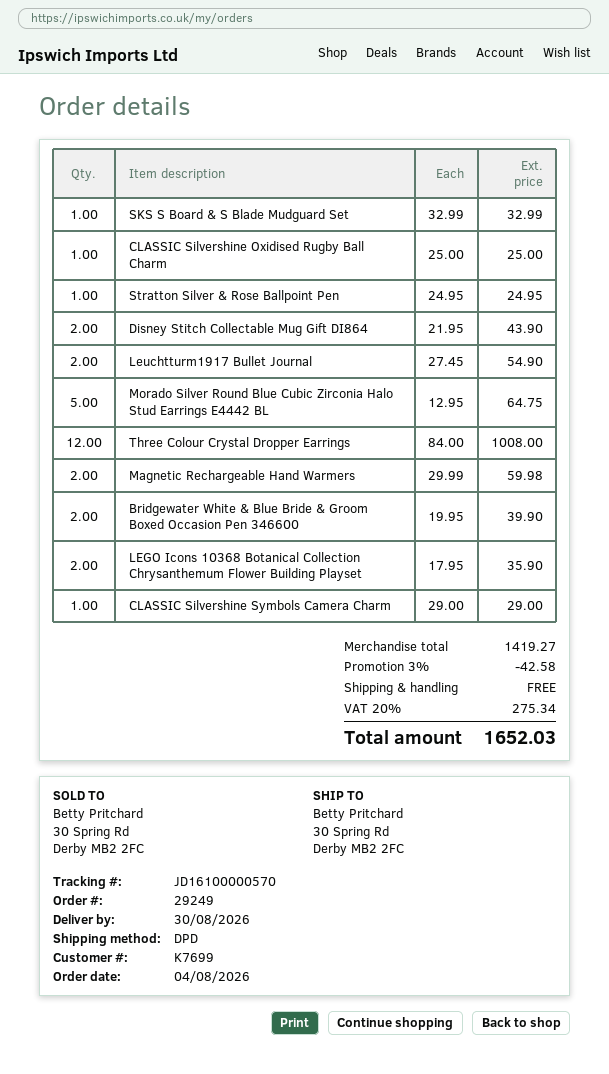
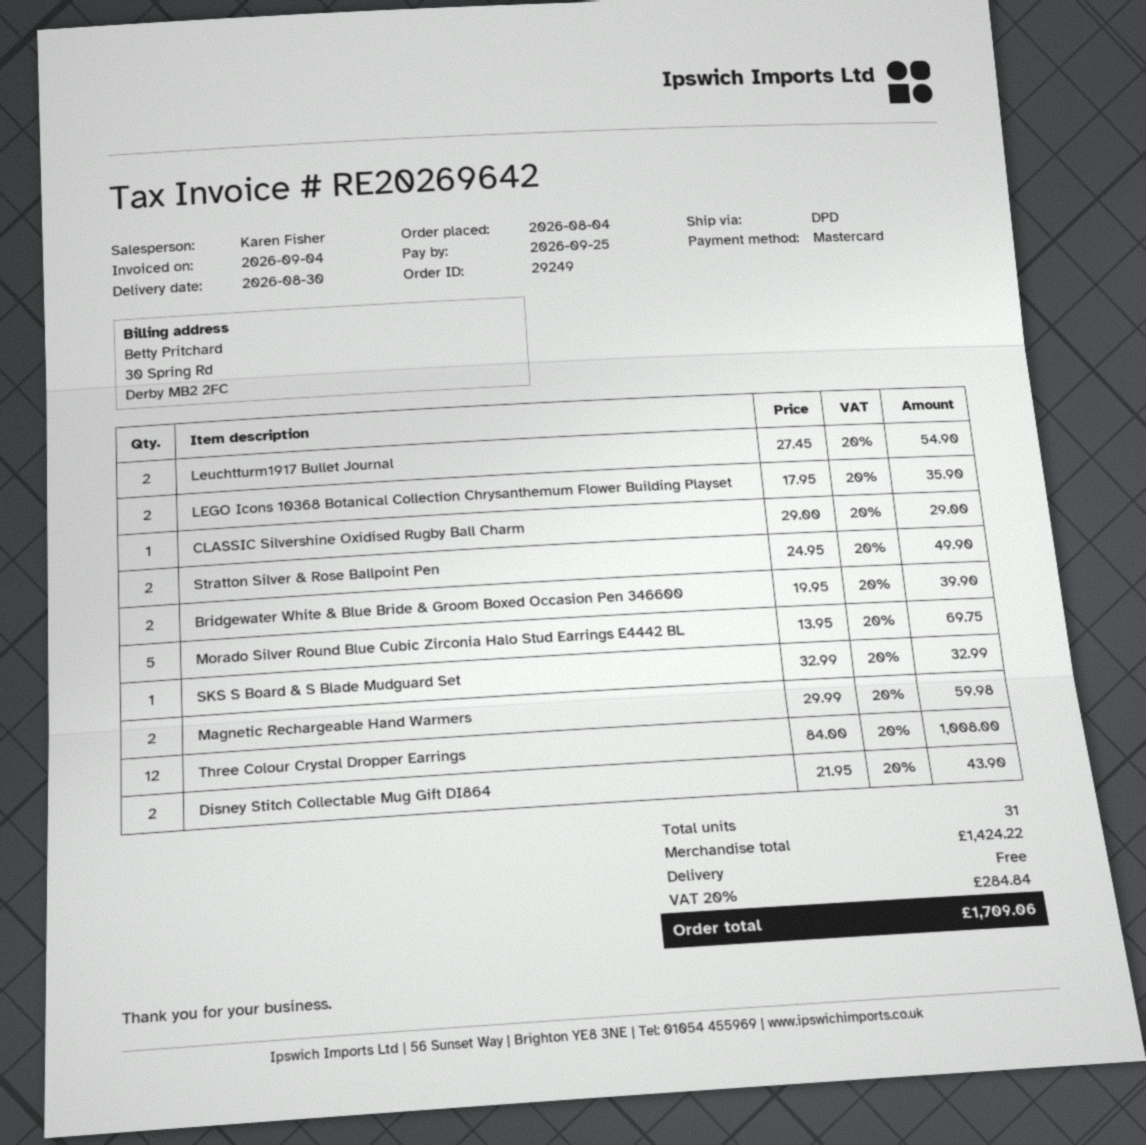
CLASSIC Silvershine Oxidised Rugby Ball Charm: 1 x 25.00 = 25.00 -> 1 x 29.00 = 29.00
Stratton Silver & Rose Ballpoint Pen: 1 x 24.95 = 24.95 -> 2 x 24.95 = 49.90
Morado Silver Round Blue Cubic Zirconia Halo Stud Earrings E4442 BL: 5 x 12.95 = 64.75 -> 5 x 13.95 = 69.75
CLASSIC Silvershine Symbols Camera Charm: 1 x 29.00 = 29.00 -> none
subtotal: 1419.27 -> 1424.22
discount: 3% = 42.58 -> none
tax: 20% = 275.34 -> 20% = 284.84
total: 1652.03 -> 1709.06

